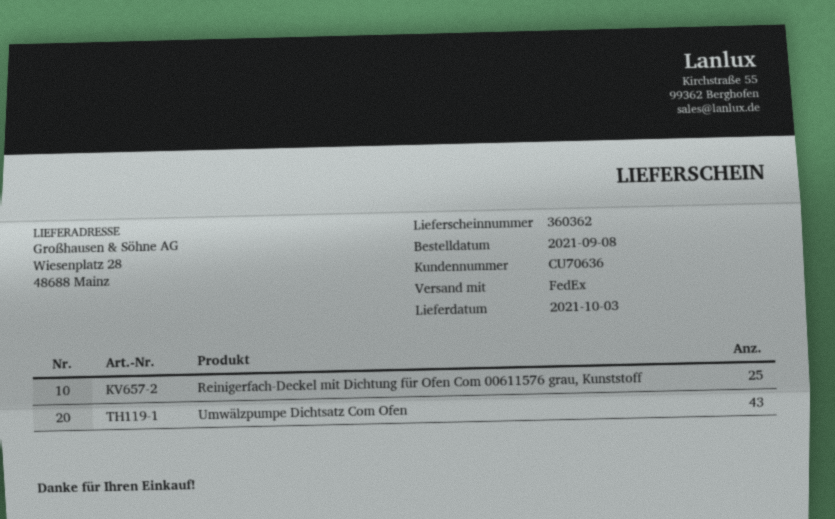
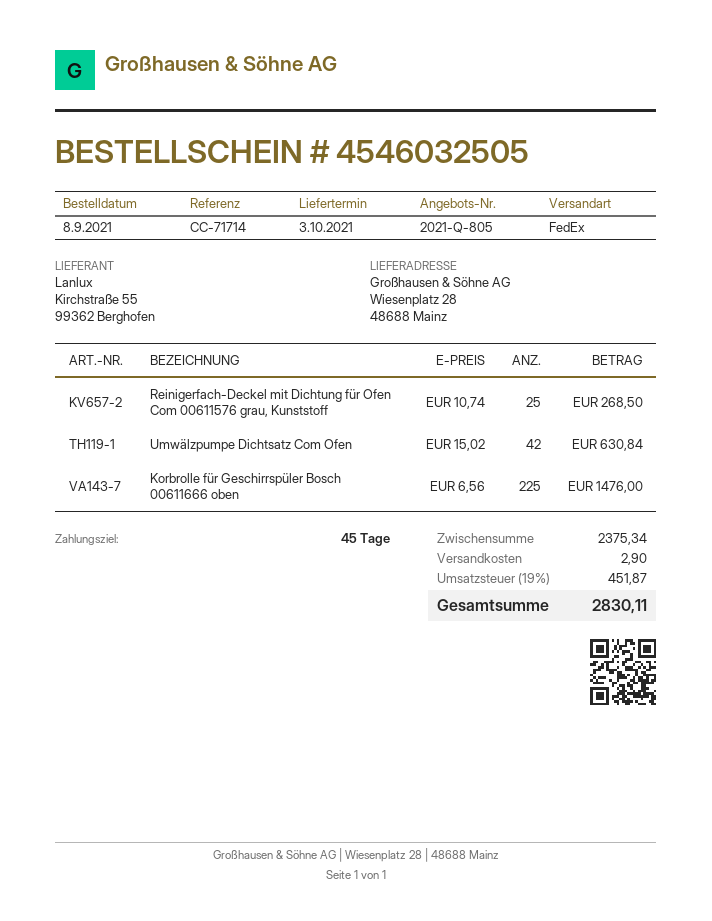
Umwälzpumpe Dichtsatz Com Ofen: 43 -> 42
Korbrolle für Geschirrspüler Bosch 00611666 oben: none -> 225

